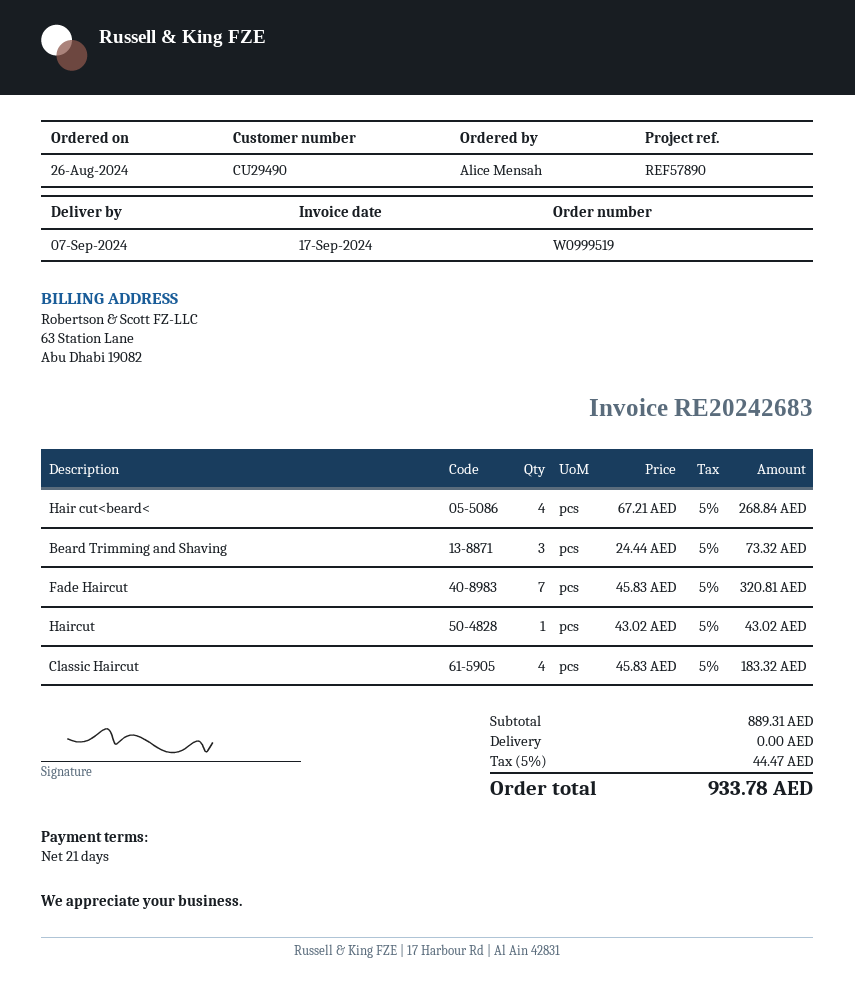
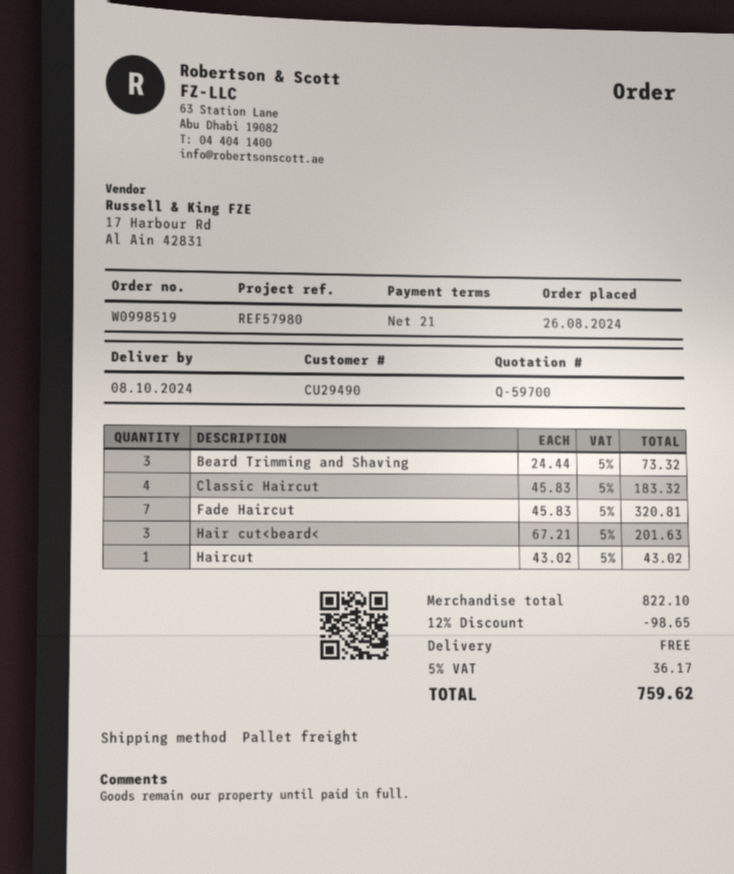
order number: W0999519 -> W0998519
delivery date: 2024-09-07 -> 2024-10-08
reference: REF57890 -> REF57980
Hair cut<beard<: 4 x 67.21 = 268.84 -> 3 x 67.21 = 201.63
subtotal: 889.31 -> 822.10
discount: none -> 12% = 98.65
tax: 5% = 44.47 -> 5% = 36.17
total: 933.78 -> 759.62

